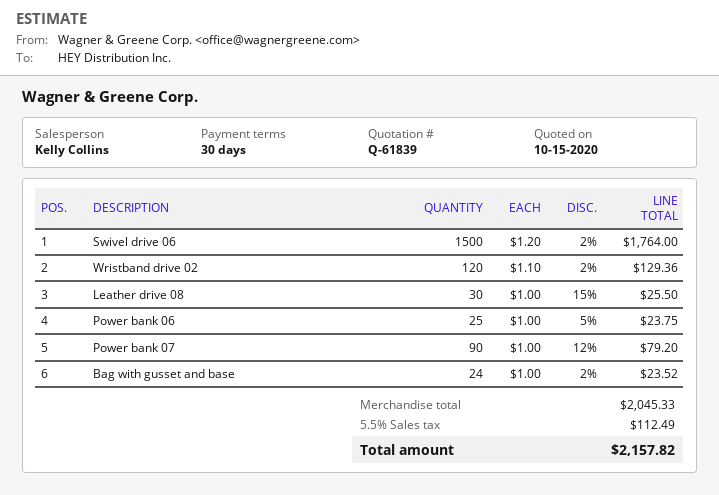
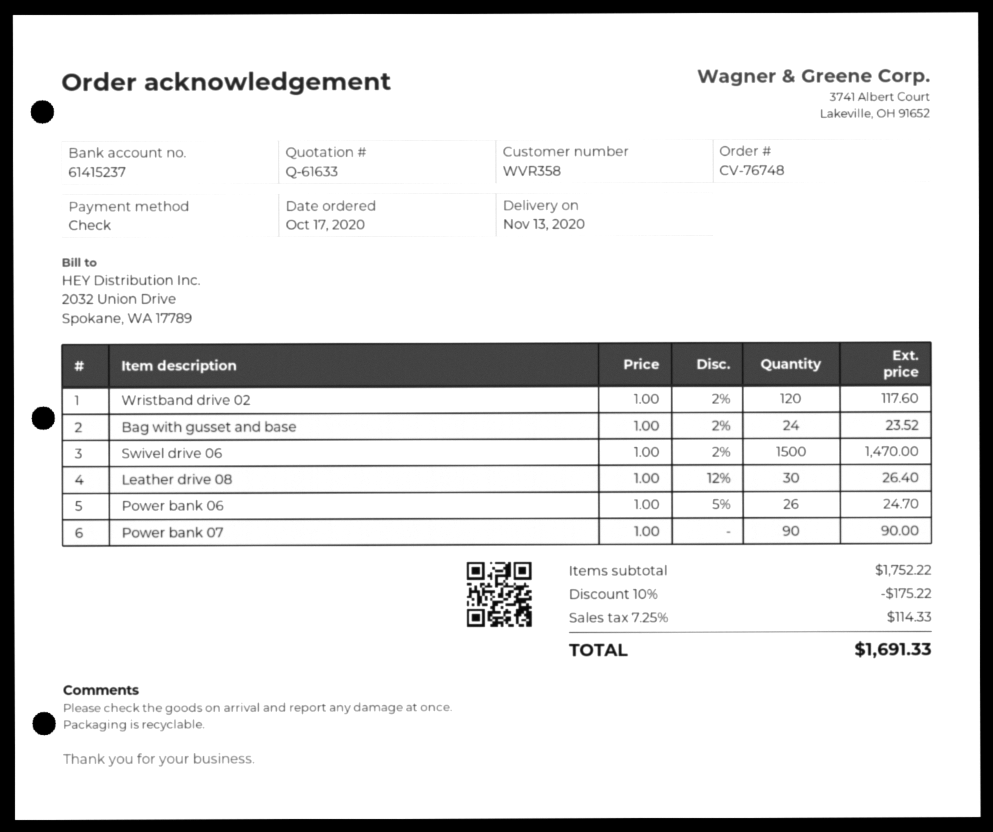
quote number: Q-61839 -> Q-61633
Swivel drive 06: 1500 x 1.20 - 2% = 1764.00 -> 1500 x 1.00 - 2% = 1470.00
Wristband drive 02: 120 x 1.10 - 2% = 129.36 -> 120 x 1.00 - 2% = 117.60
Leather drive 08: 30 x 1.00 - 15% = 25.50 -> 30 x 1.00 - 12% = 26.40
Power bank 06: 25 x 1.00 - 5% = 23.75 -> 26 x 1.00 - 5% = 24.70
Power bank 07: 90 x 1.00 - 12% = 79.20 -> 90 x 1.00 = 90.00
subtotal: 2045.33 -> 1752.22
discount: none -> 10% = 175.22
tax: 5.5% = 112.49 -> 7.25% = 114.33
total: 2157.82 -> 1691.33

